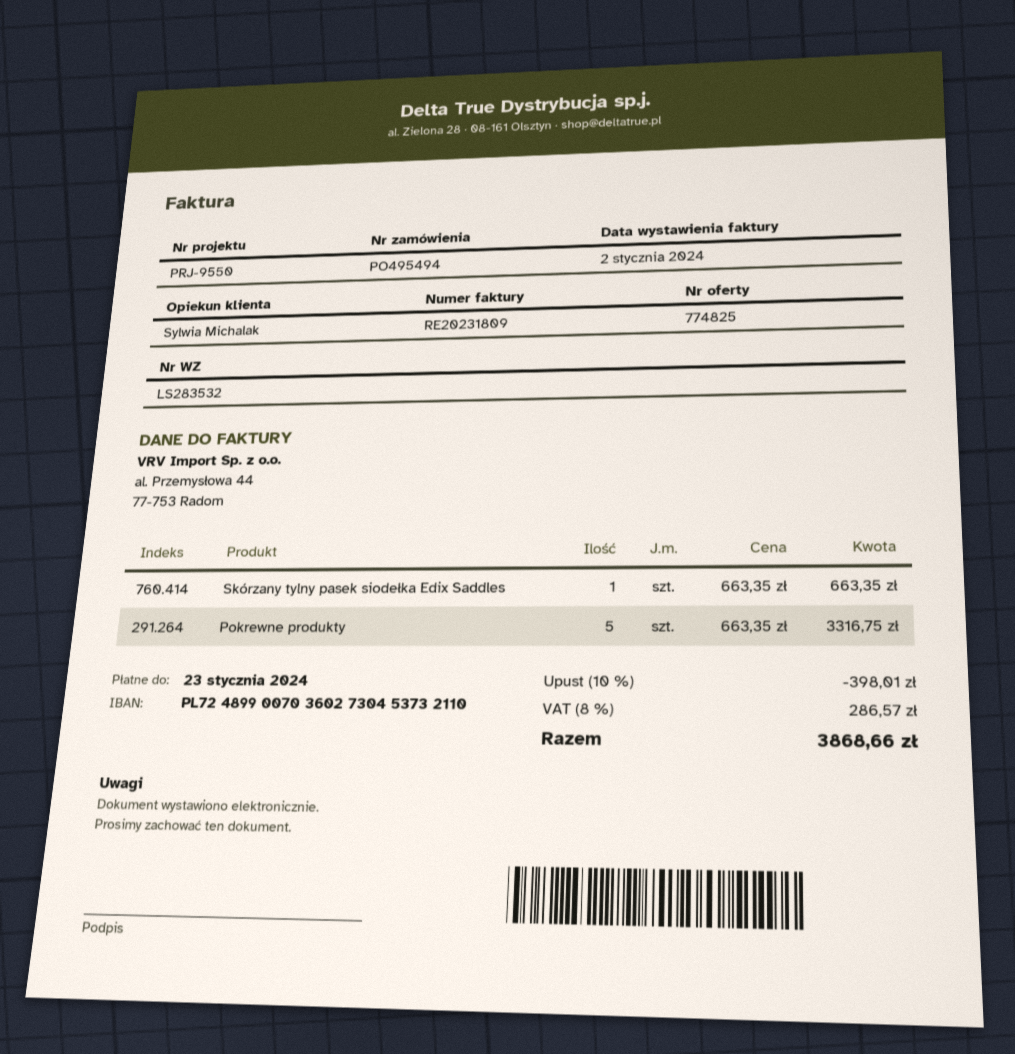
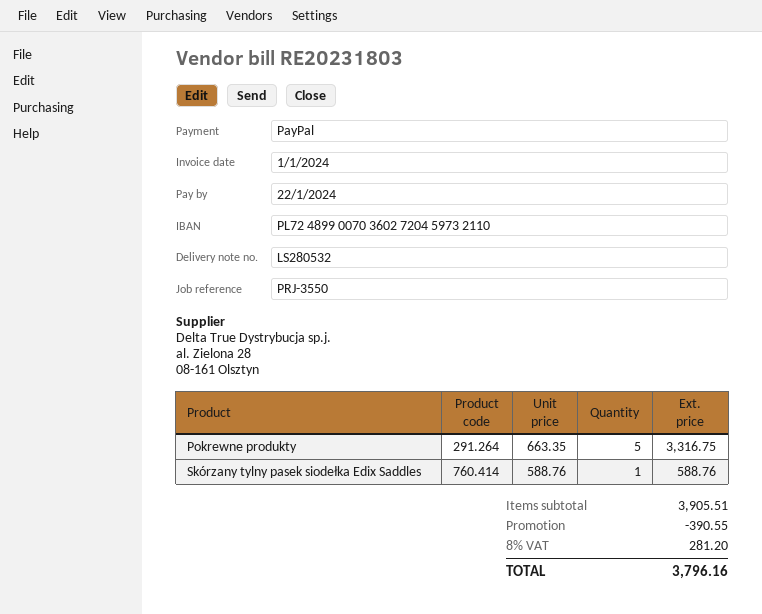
delivery note number: LS283532 -> LS280532
invoice number: RE20231809 -> RE20231803
invoice date: 2024-01-02 -> 2024-01-01
due date: 2024-01-23 -> 2024-01-22
reference: PRJ-9550 -> PRJ-3550
bank account: PL72489900703602730453732110 -> PL72489900703602720459732110
Skórzany tylny pasek siodełka Edix Saddles: 1 x 663.35 = 663.35 -> 1 x 588.76 = 588.76
discount: 398.01 -> 390.55
tax: 8% = 286.57 -> 8% = 281.20
total: 3868.66 -> 3796.16

